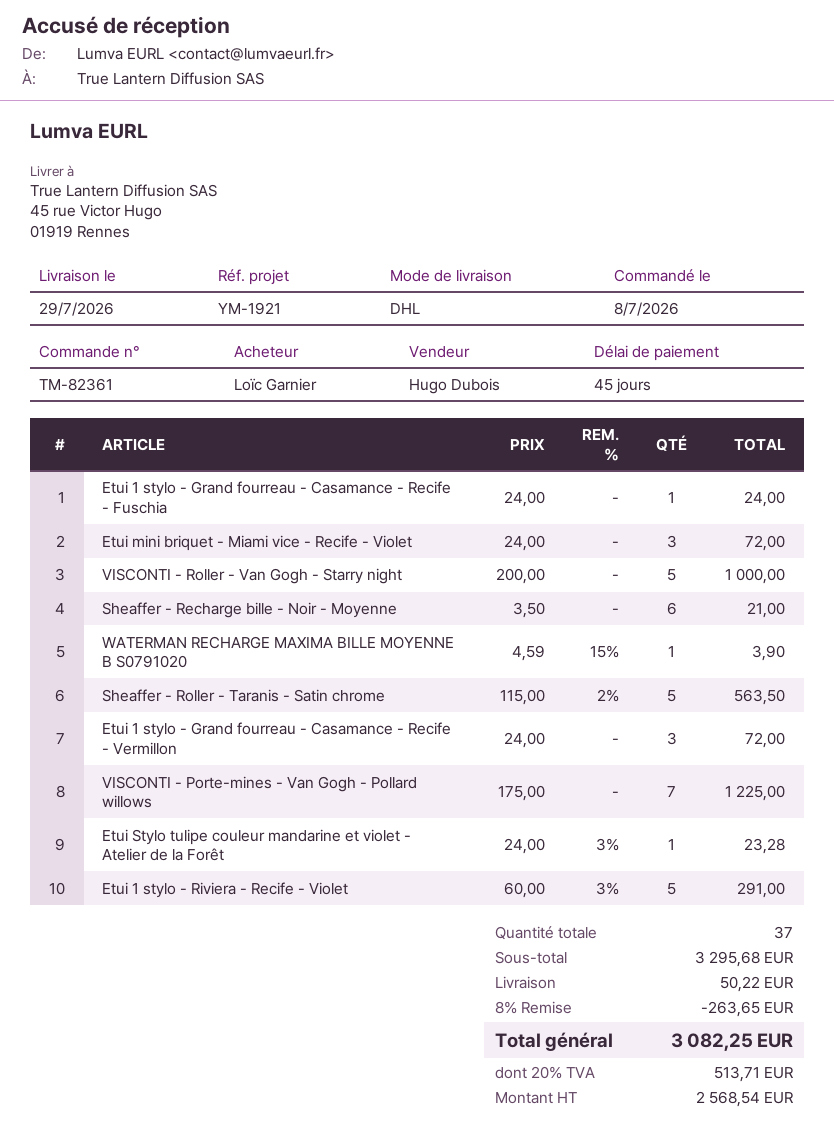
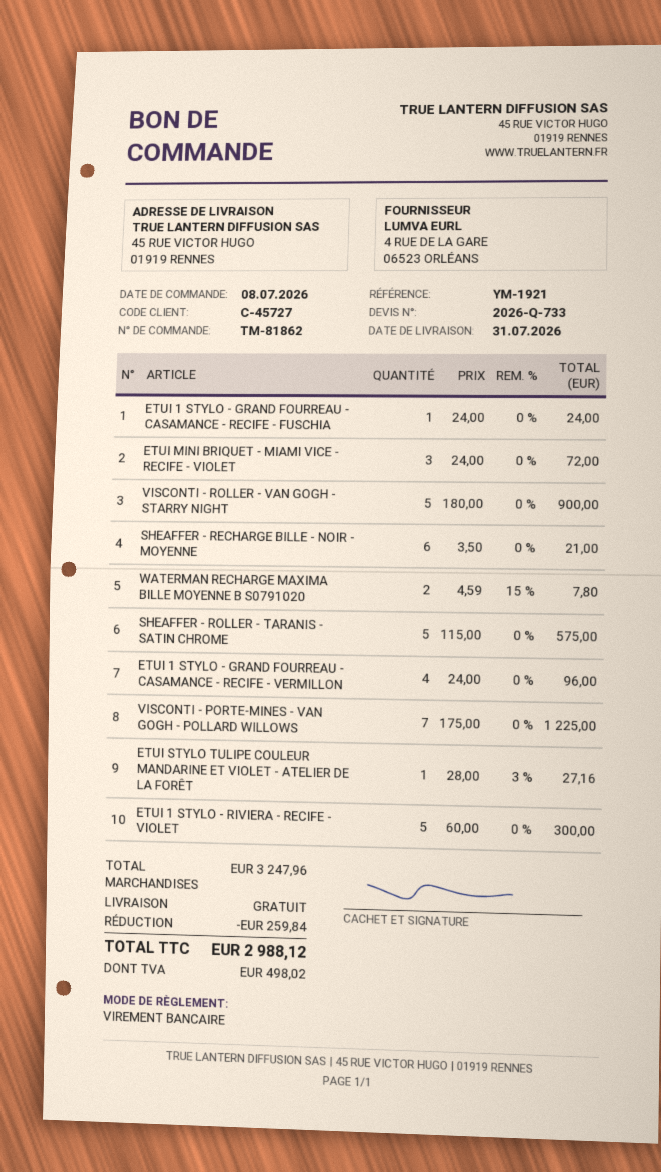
order number: TM-82361 -> TM-81862
delivery date: 2026-07-29 -> 2026-07-31
VISCONTI - Roller - Van Gogh - Starry night: 5 x 200.00 = 1000.00 -> 5 x 180.00 = 900.00
WATERMAN RECHARGE MAXIMA BILLE MOYENNE B S0791020: 1 x 4.59 - 15% = 3.90 -> 2 x 4.59 - 15% = 7.80
Sheaffer - Roller - Taranis - Satin chrome: 5 x 115.00 - 2% = 563.50 -> 5 x 115.00 = 575.00
Etui 1 stylo - Grand fourreau - Casamance - Recife - Vermillon: 3 x 24.00 = 72.00 -> 4 x 24.00 = 96.00
Etui Stylo tulipe couleur mandarine et violet - Atelier de la Forêt: 1 x 24.00 - 3% = 23.28 -> 1 x 28.00 - 3% = 27.16
Etui 1 stylo - Riviera - Recife - Violet: 5 x 60.00 - 3% = 291.00 -> 5 x 60.00 = 300.00
subtotal: 3295.68 -> 3247.96
discount: 263.65 -> 259.84
shipping: 50.22 -> 0.00
tax: 513.71 -> 498.02
total: 3082.25 -> 2988.12

